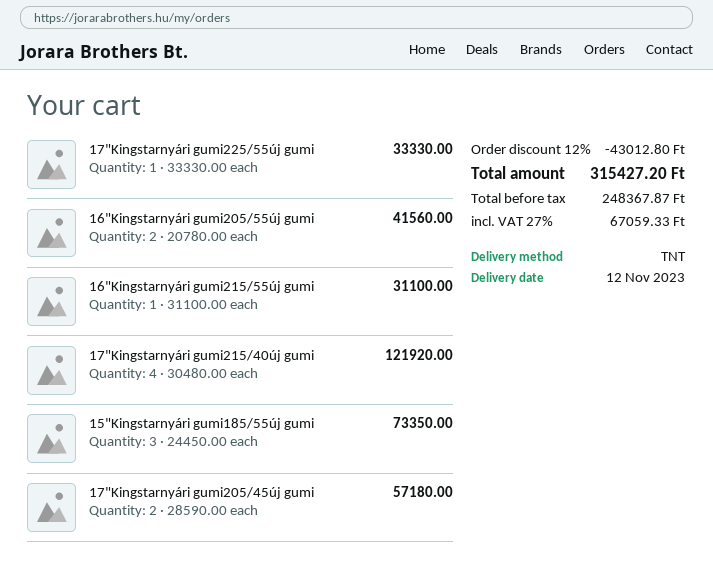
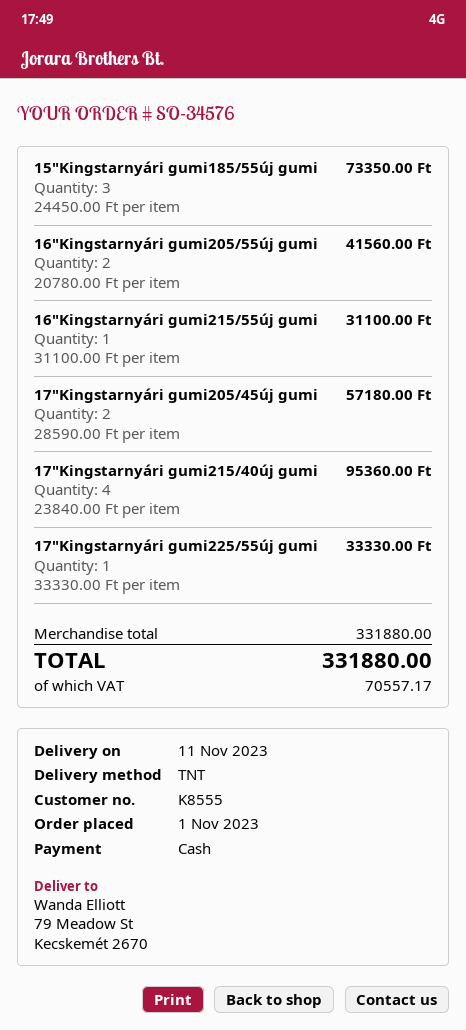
delivery date: 2023-11-12 -> 2023-11-11
17"Kingstarnyári gumi215/40új gumi: 4 x 30480.00 = 121920.00 -> 4 x 23840.00 = 95360.00
discount: 12% = 43012.80 -> none
tax: 67059.33 -> 70557.17
total: 315427.20 -> 331880.00

